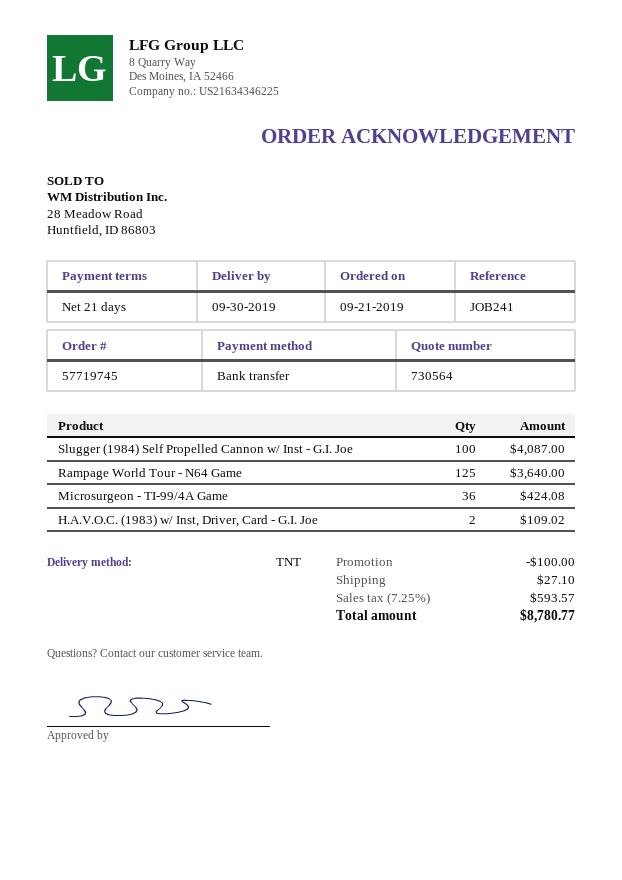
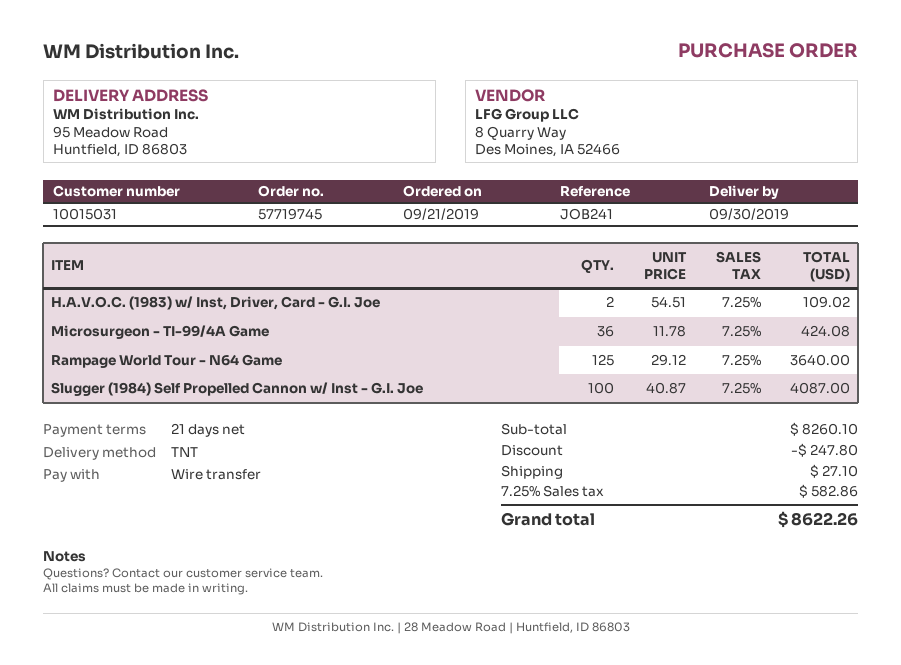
discount: 100.00 -> 247.80
tax: 7.25% = 593.57 -> 7.25% = 582.86
total: 8780.77 -> 8622.26

